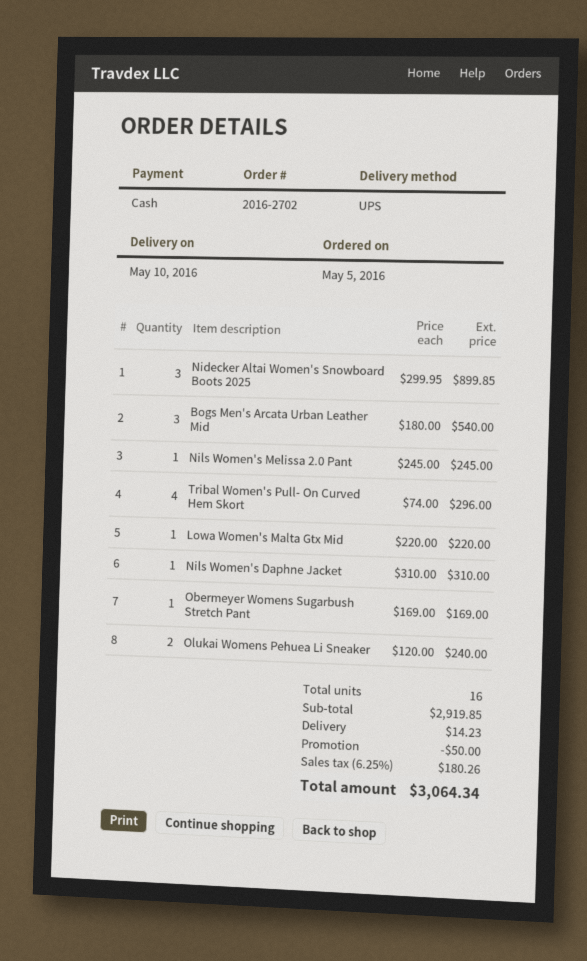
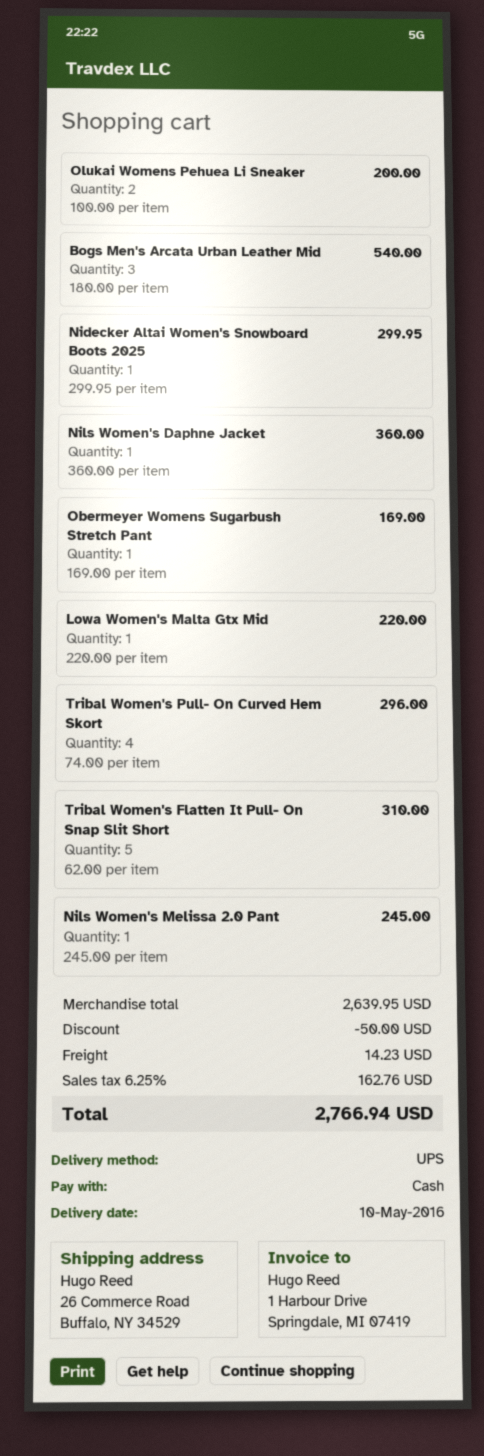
Nidecker Altai Women's Snowboard Boots 2025: 3 x 299.95 = 899.85 -> 1 x 299.95 = 299.95
Nils Women's Daphne Jacket: 1 x 310.00 = 310.00 -> 1 x 360.00 = 360.00
Olukai Womens Pehuea Li Sneaker: 2 x 120.00 = 240.00 -> 2 x 100.00 = 200.00
Tribal Women's Flatten It Pull- On Snap Slit Short: none -> 5 x 62.00 = 310.00
subtotal: 2919.85 -> 2639.95
tax: 6.25% = 180.26 -> 6.25% = 162.76
total: 3064.34 -> 2766.94

